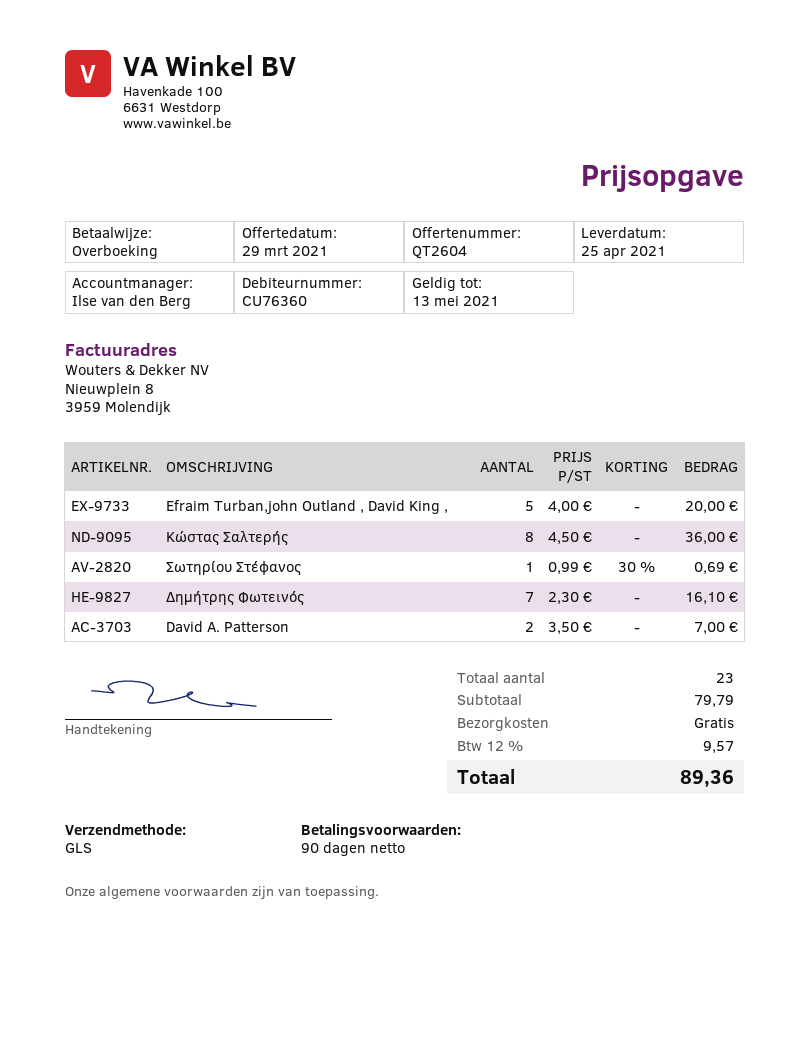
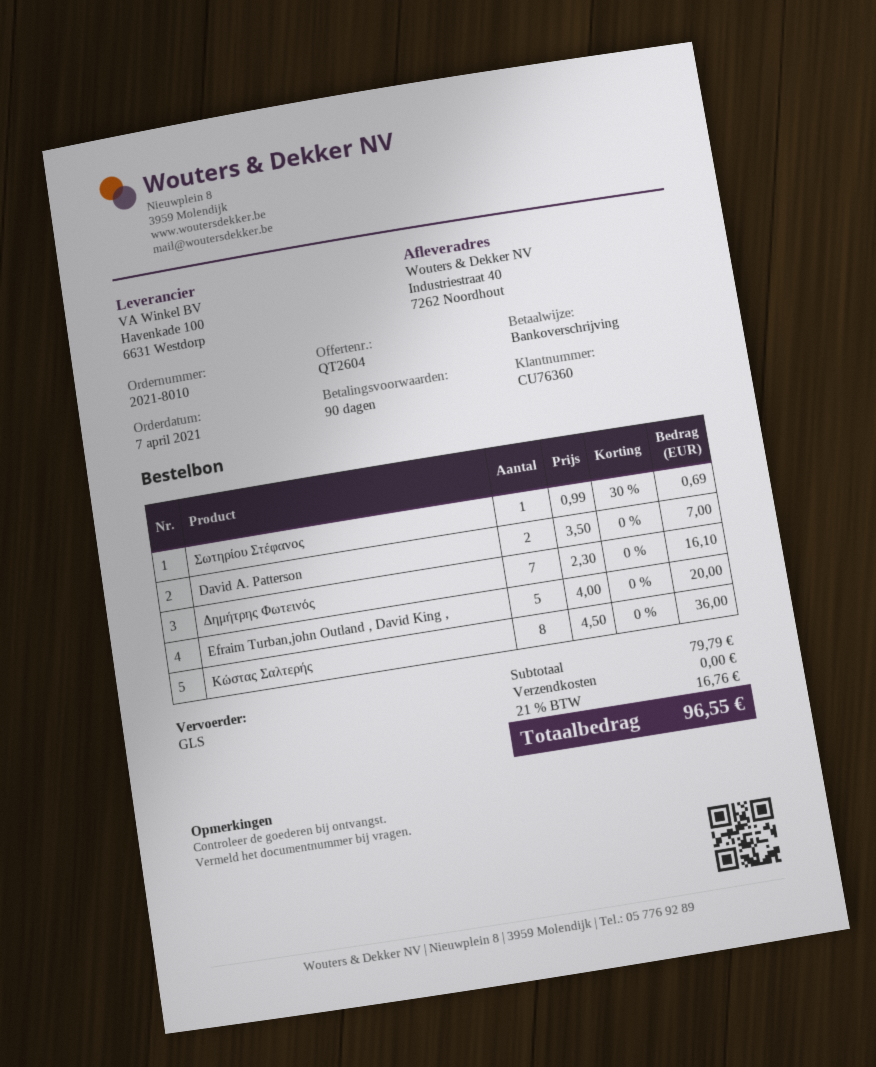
tax: 12% = 9.57 -> 21% = 16.76
total: 89.36 -> 96.55

